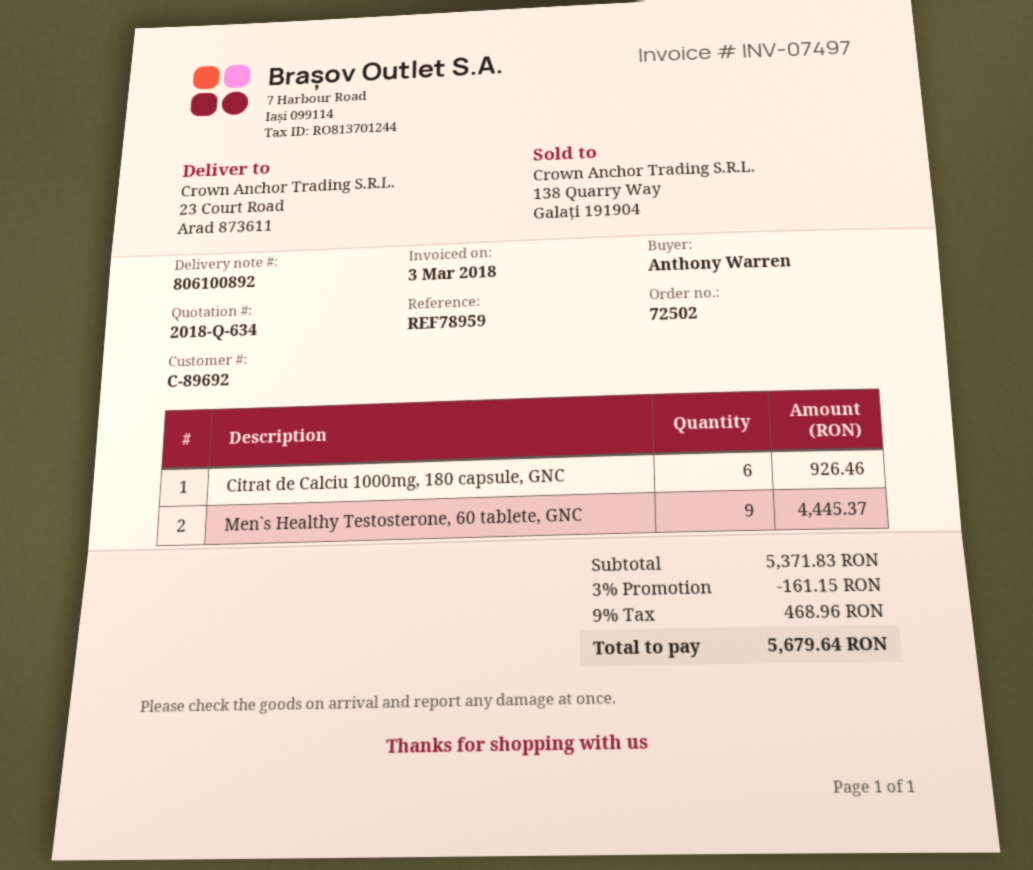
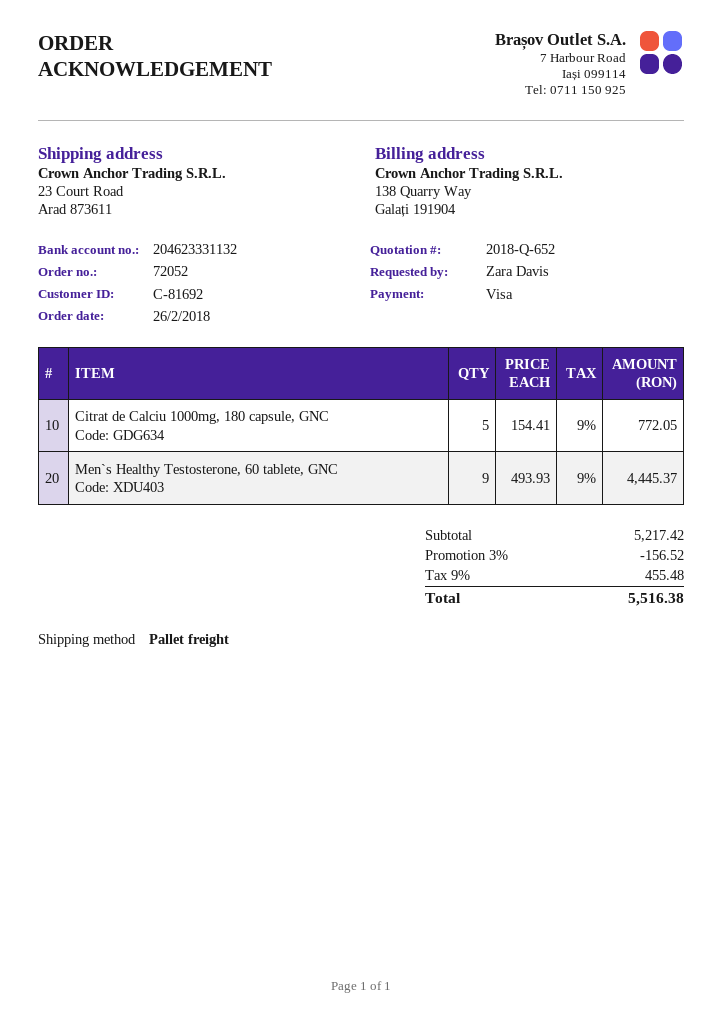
quote number: 2018-Q-634 -> 2018-Q-652
order number: 72502 -> 72052
customer number: C-89692 -> C-81692
ordered by: Anthony Warren -> Zara Davis
Citrat de Calciu 1000mg, 180 capsule, GNC: 6 for 926.46 -> 5 for 772.05
subtotal: 5371.83 -> 5217.42
discount: 3% = 161.15 -> 3% = 156.52
tax: 9% = 468.96 -> 9% = 455.48
total: 5679.64 -> 5516.38

